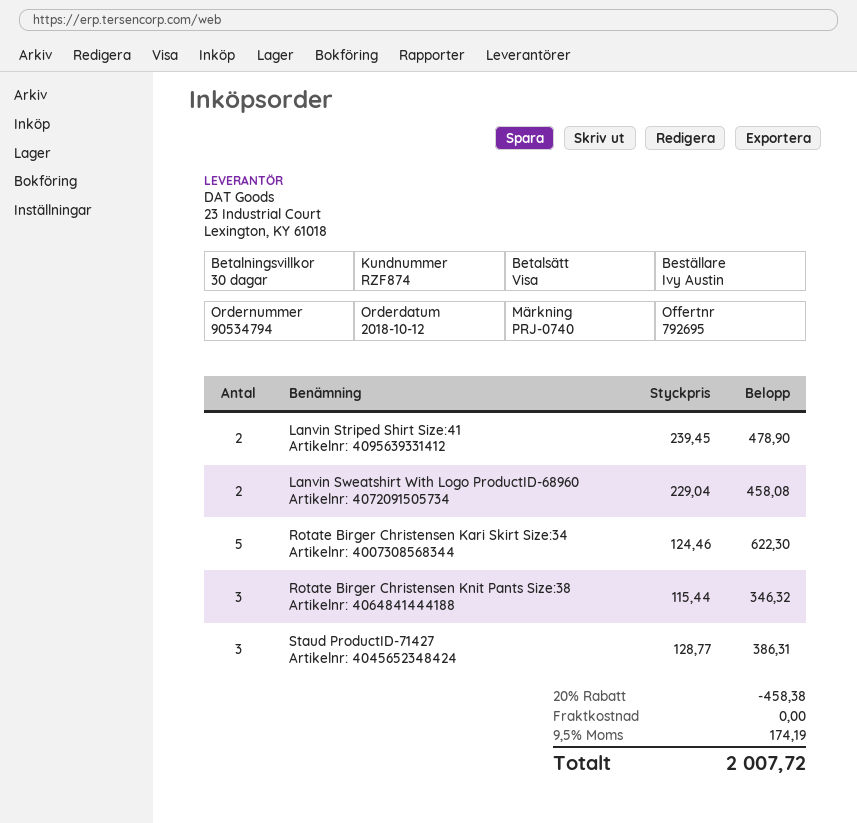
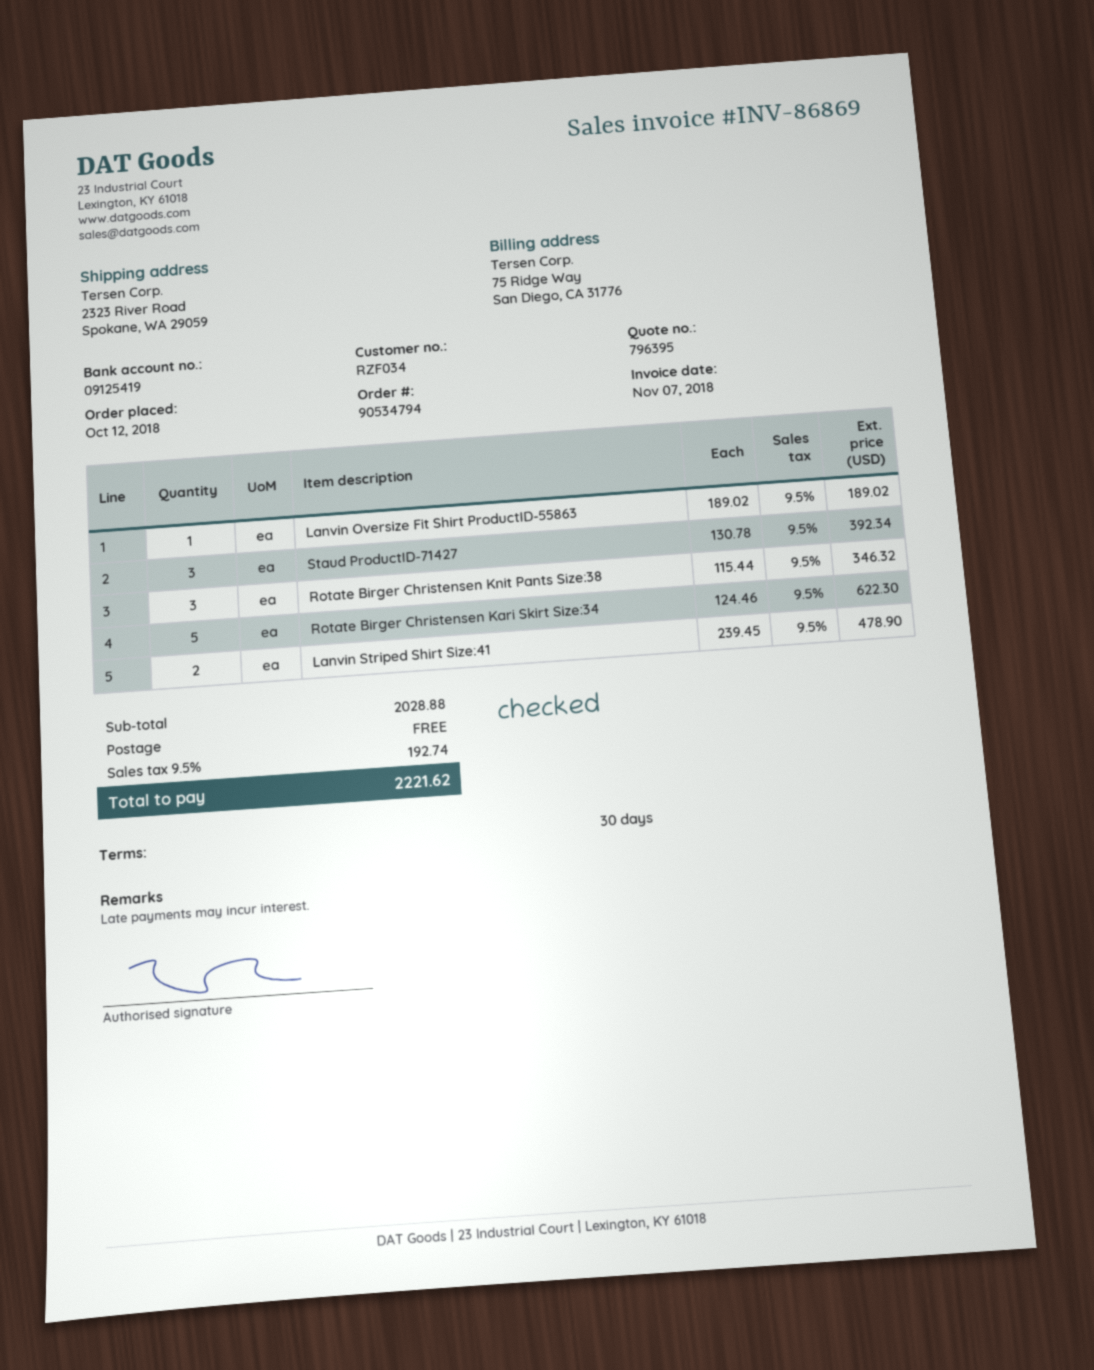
quote number: 792695 -> 796395
customer number: RZF874 -> RZF034
Lanvin Sweatshirt With Logo ProductID-68960: 2 x 229.04 = 458.08 -> none
Staud ProductID-71427: 3 x 128.77 = 386.31 -> 3 x 130.78 = 392.34
Lanvin Oversize Fit Shirt ProductID-55863: none -> 1 x 189.02 = 189.02
discount: 20% = 458.38 -> none
tax: 9.5% = 174.19 -> 9.5% = 192.74
total: 2007.72 -> 2221.62

